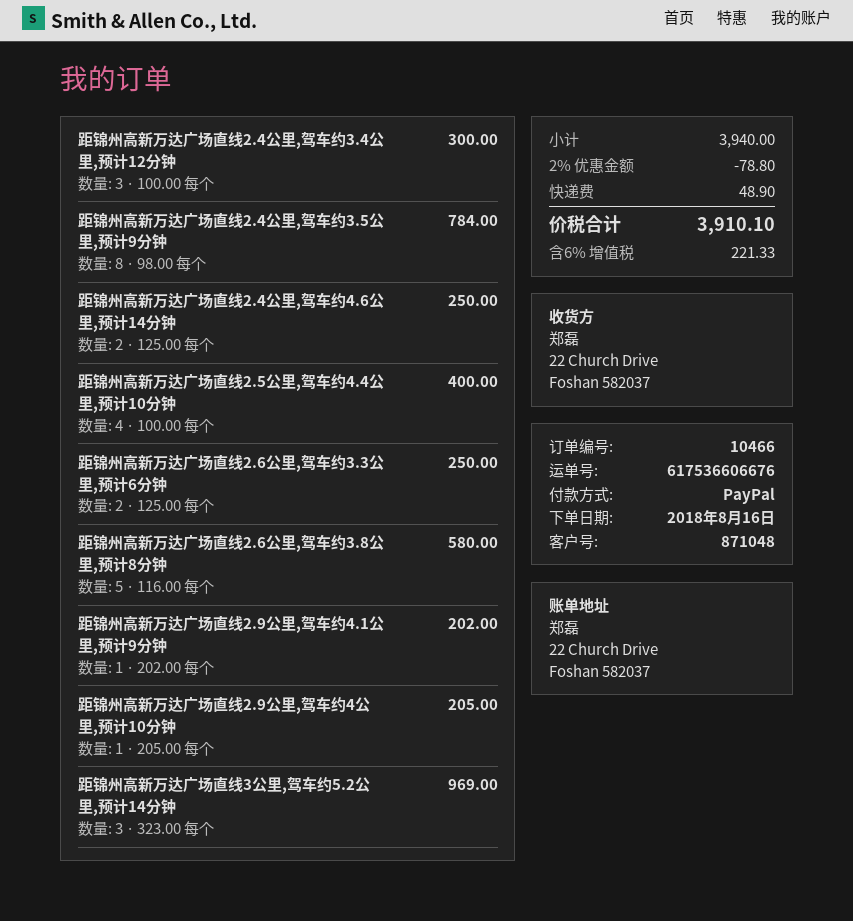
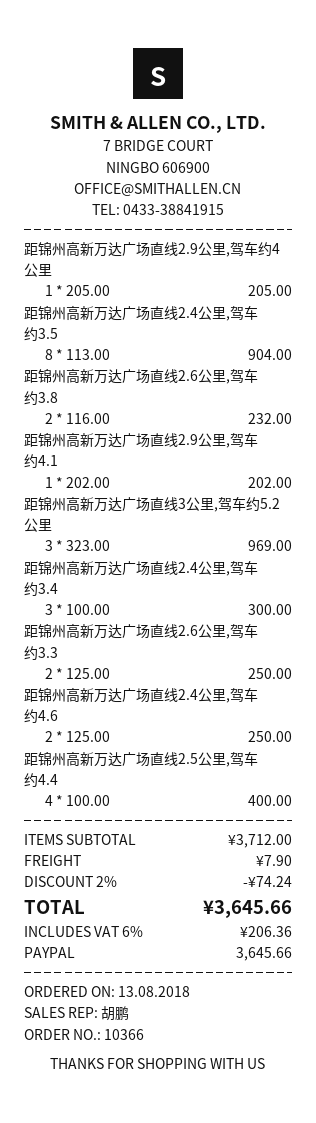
order number: 10466 -> 10366
order date: 2018-08-16 -> 2018-08-13
距锦州高新万达广场直线2.4公里,驾车约3.5公里,预计9分钟: 8 x 98.00 = 784.00 -> 8 x 113.00 = 904.00
距锦州高新万达广场直线2.6公里,驾车约3.8公里,预计8分钟: 5 x 116.00 = 580.00 -> 2 x 116.00 = 232.00
subtotal: 3940.00 -> 3712.00
discount: 2% = 78.80 -> 2% = 74.24
shipping: 48.90 -> 7.90
tax: 6% = 221.33 -> 6% = 206.36
total: 3910.10 -> 3645.66

